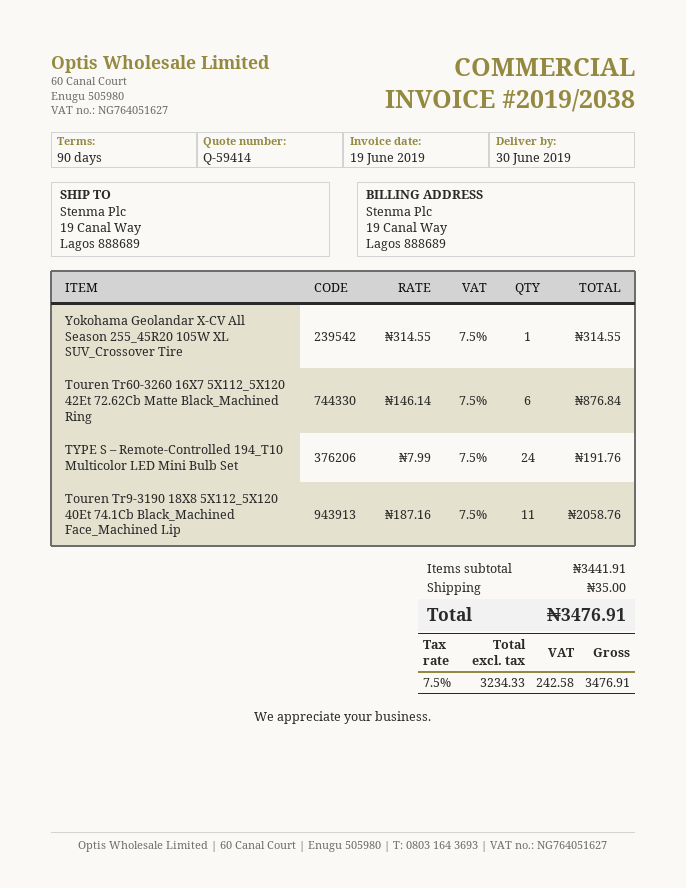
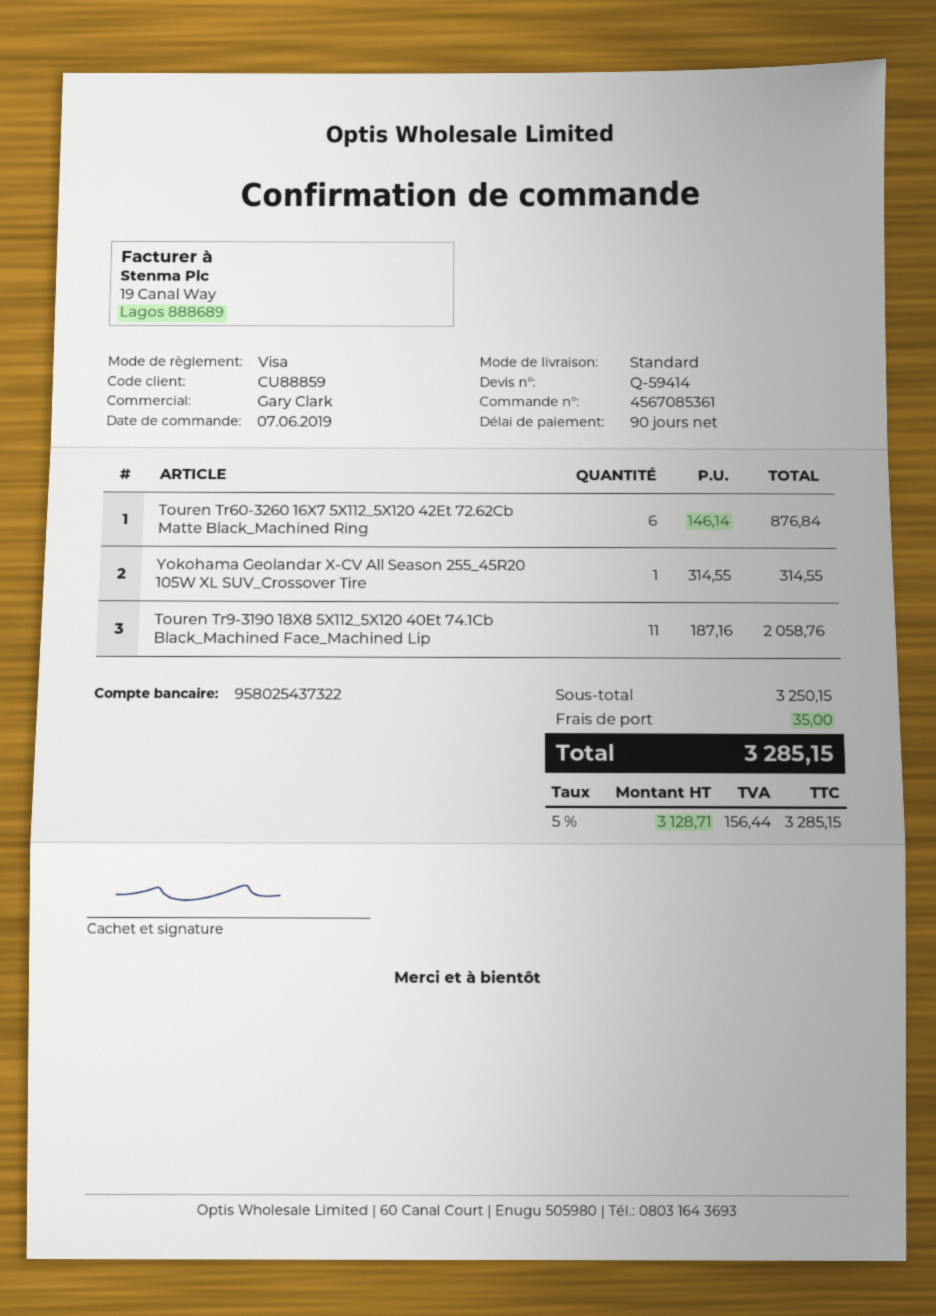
TYPE S – Remote-Controlled 194_T10 Multicolor LED Mini Bulb Set: 24 x 7.99 = 191.76 -> none
subtotal: 3441.91 -> 3250.15
net: 3234.33 -> 3128.71
tax: 7.5% = 242.58 -> 5% = 156.44
total: 3476.91 -> 3285.15

